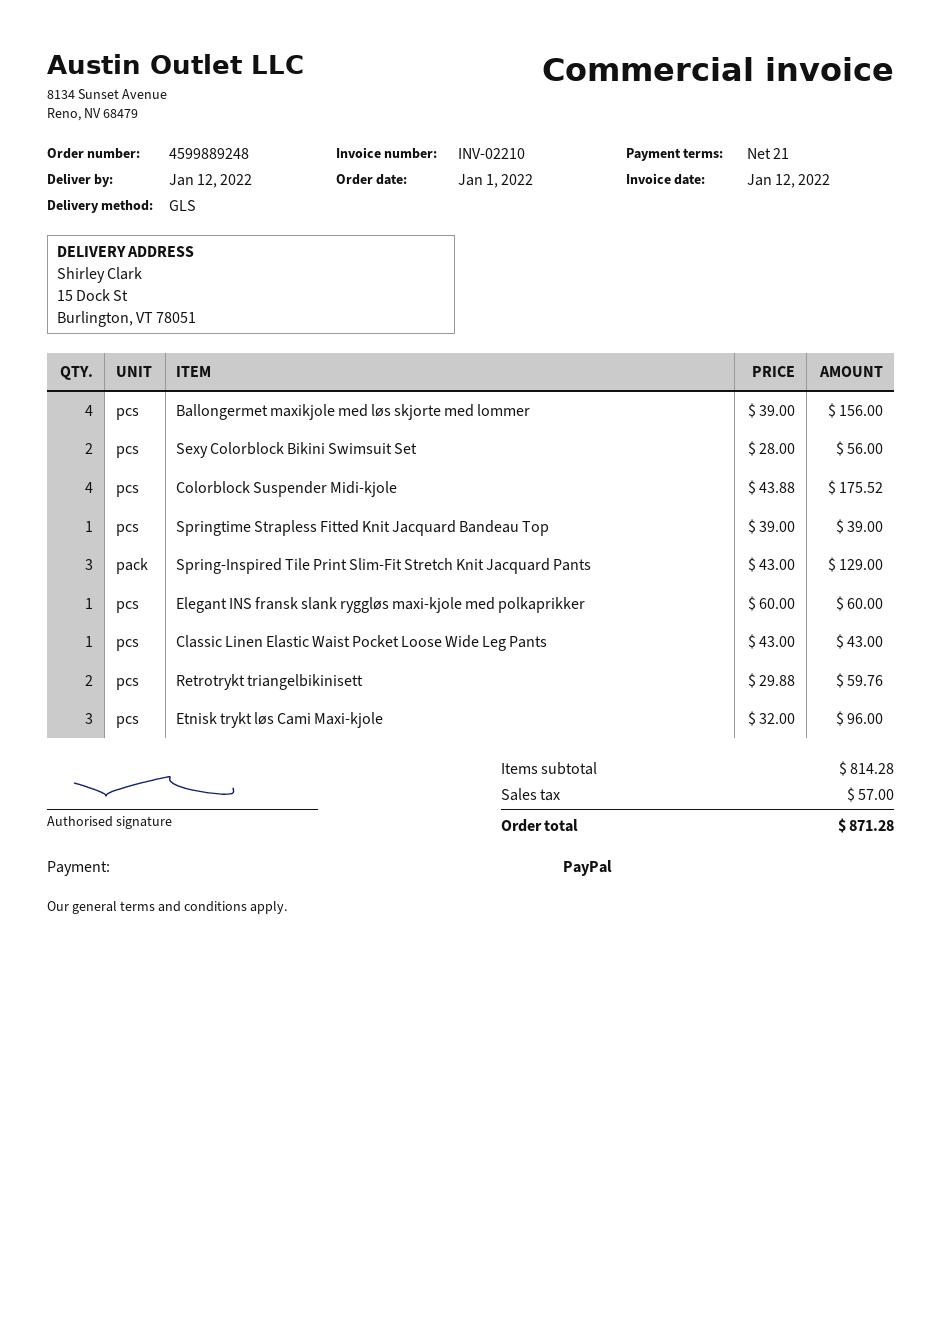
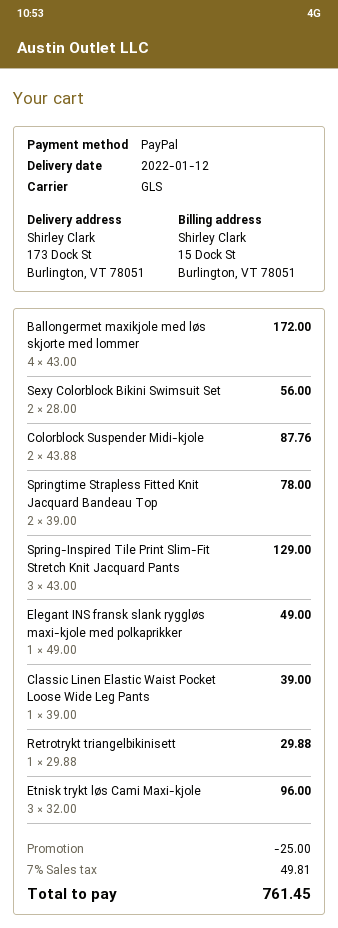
ship to: 15 Dock St, Burlington, VT 78051 -> 173 Dock St, Burlington, VT 78051
Ballongermet maxikjole med løs skjorte med lommer: 4 x 39.00 = 156.00 -> 4 x 43.00 = 172.00
Colorblock Suspender Midi-kjole: 4 x 43.88 = 175.52 -> 2 x 43.88 = 87.76
Springtime Strapless Fitted Knit Jacquard Bandeau Top: 1 x 39.00 = 39.00 -> 2 x 39.00 = 78.00
Elegant INS fransk slank ryggløs maxi-kjole med polkaprikker: 1 x 60.00 = 60.00 -> 1 x 49.00 = 49.00
Classic Linen Elastic Waist Pocket Loose Wide Leg Pants: 1 x 43.00 = 43.00 -> 1 x 39.00 = 39.00
Retrotrykt triangelbikinisett: 2 x 29.88 = 59.76 -> 1 x 29.88 = 29.88
discount: none -> 25.00
tax: 57.00 -> 49.81
total: 871.28 -> 761.45

